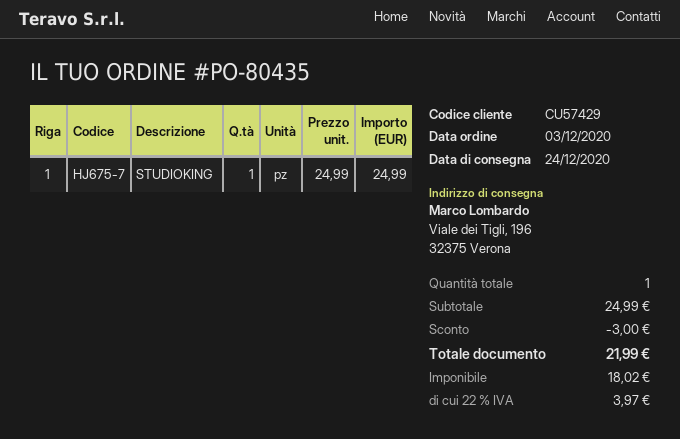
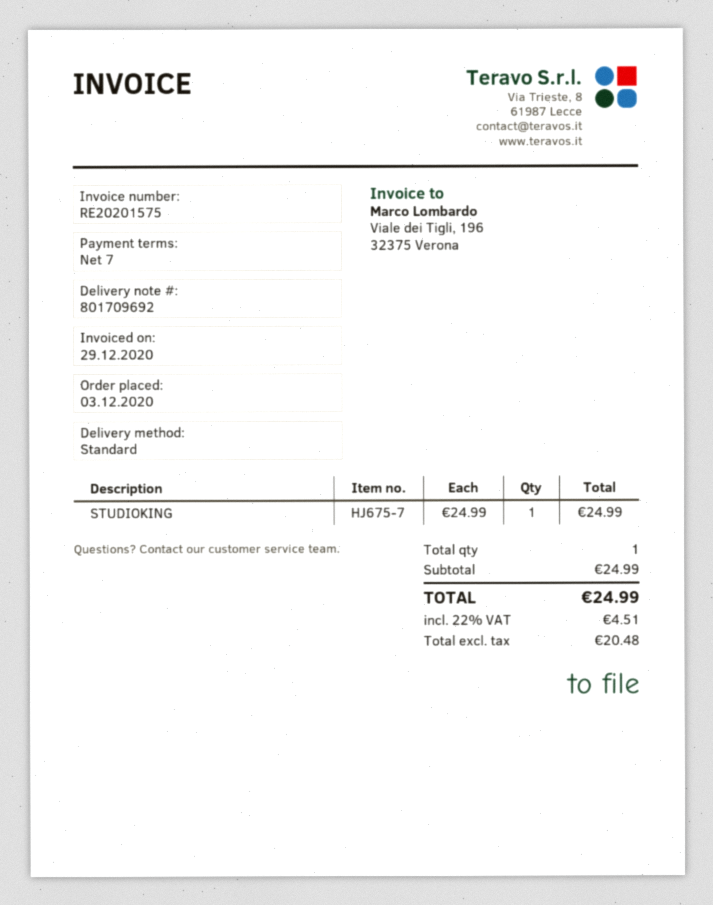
discount: 3.00 -> none
net: 18.02 -> 20.48
tax: 22% = 3.97 -> 22% = 4.51
total: 21.99 -> 24.99

